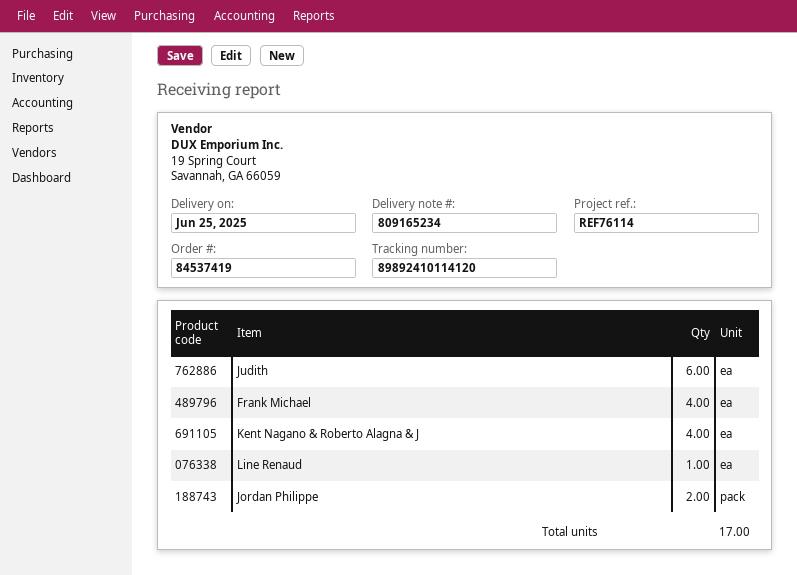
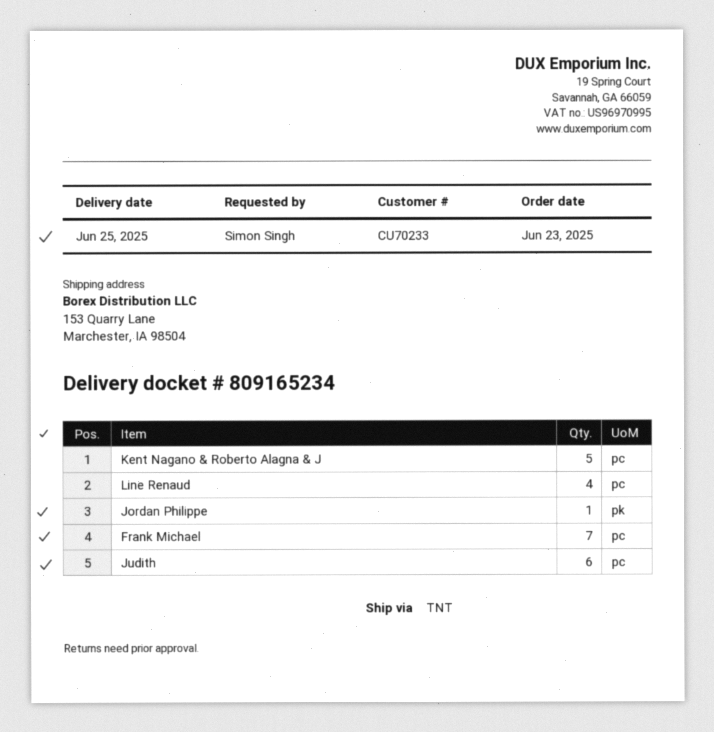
Frank Michael: 4 -> 7
Kent Nagano & Roberto Alagna & J: 4 -> 5
Line Renaud: 1 -> 4
Jordan Philippe: 2 -> 1

